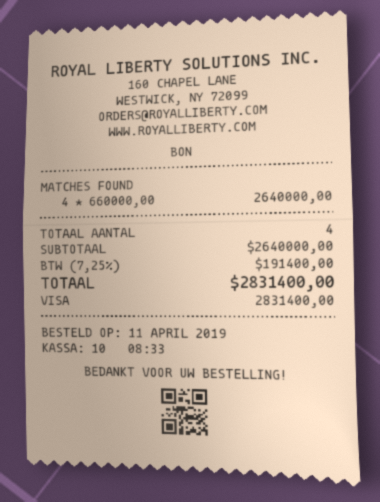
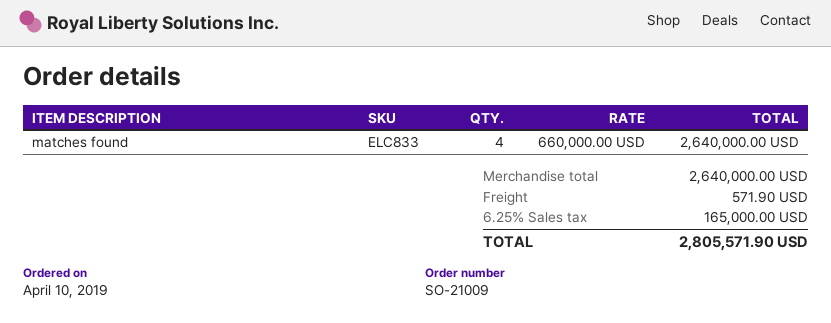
order date: 2019-04-11 -> 2019-04-10
shipping: none -> 571.90
tax: 7.25% = 191400.00 -> 6.25% = 165000.00
total: 2831400.00 -> 2805571.90

